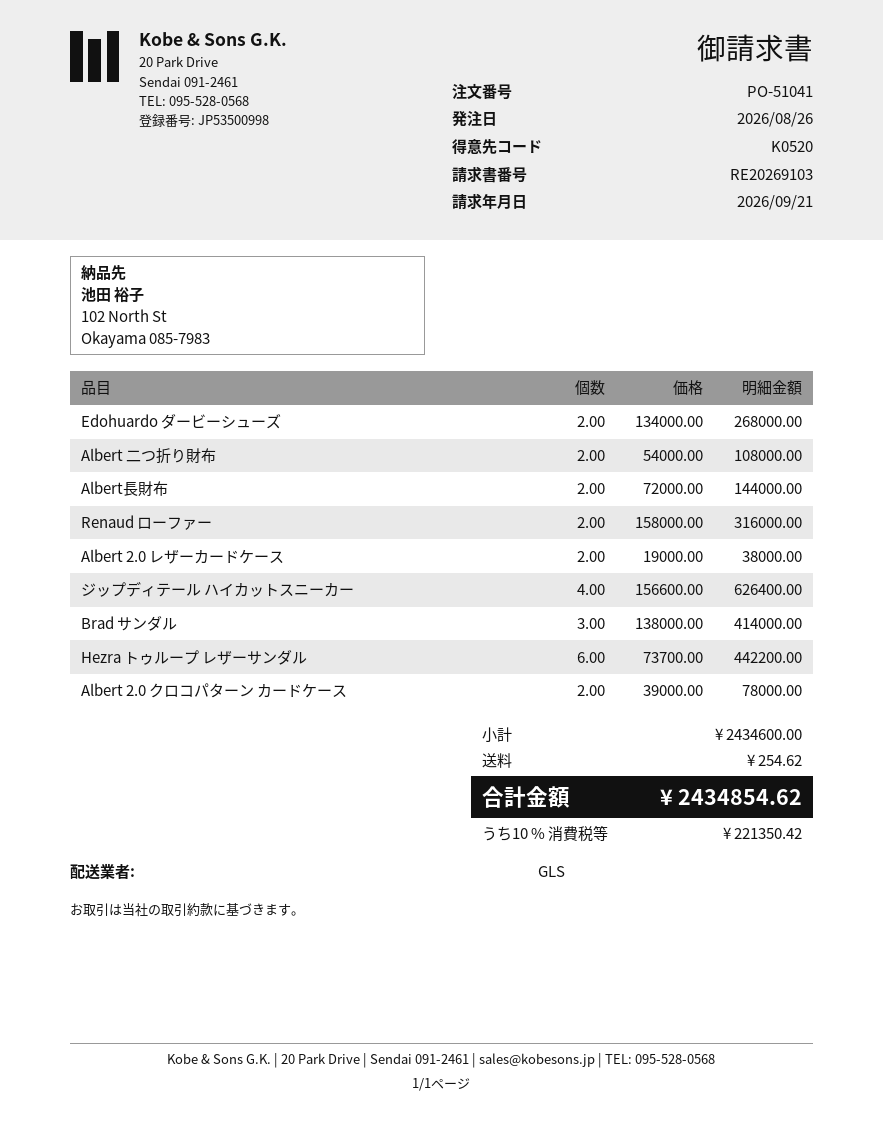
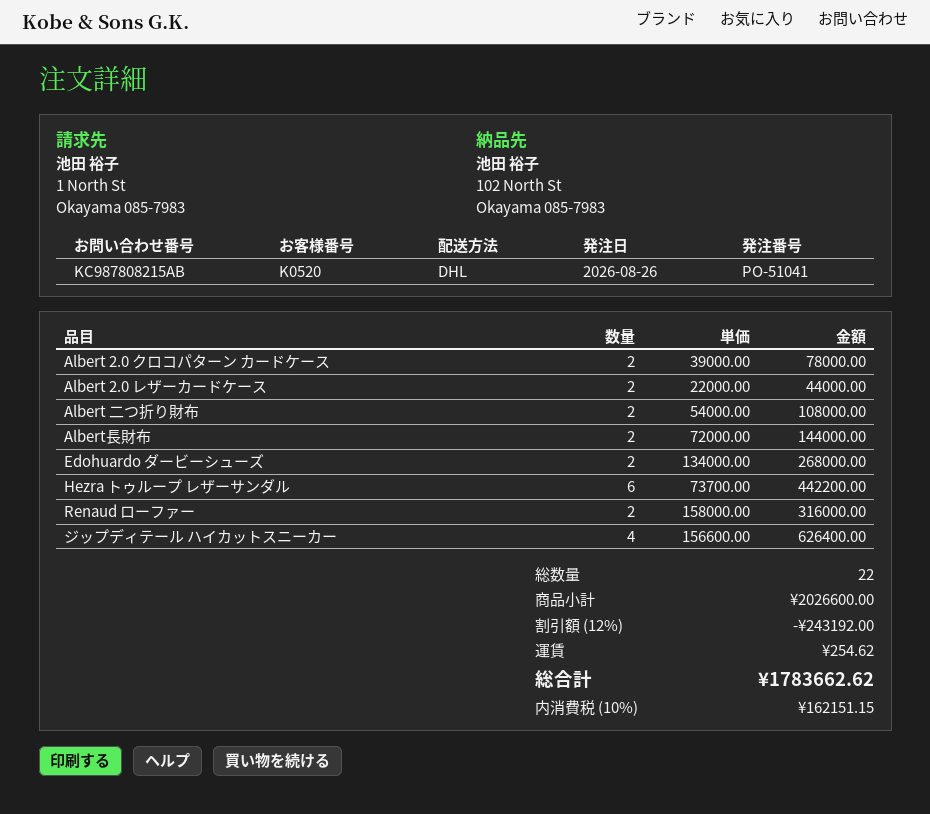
shipping method: GLS -> DHL
Albert 2.0 レザーカードケース: 2 x 19000.00 = 38000.00 -> 2 x 22000.00 = 44000.00
Brad サンダル: 3 x 138000.00 = 414000.00 -> none
subtotal: 2434600.00 -> 2026600.00
discount: none -> 12% = 243192.00
tax: 10% = 221350.42 -> 10% = 162151.15
total: 2434854.62 -> 1783662.62

